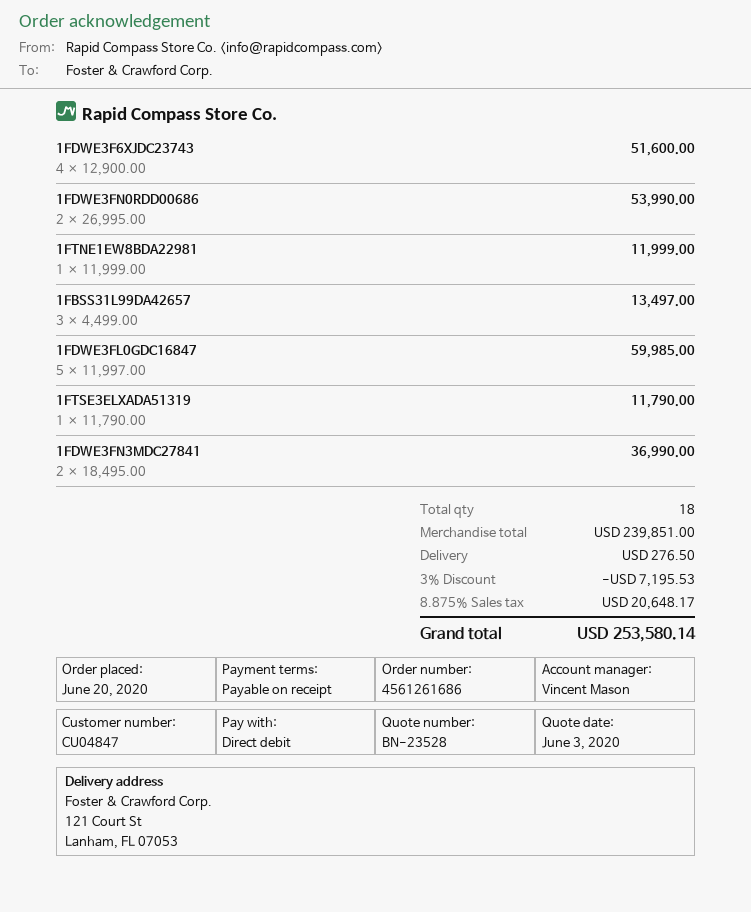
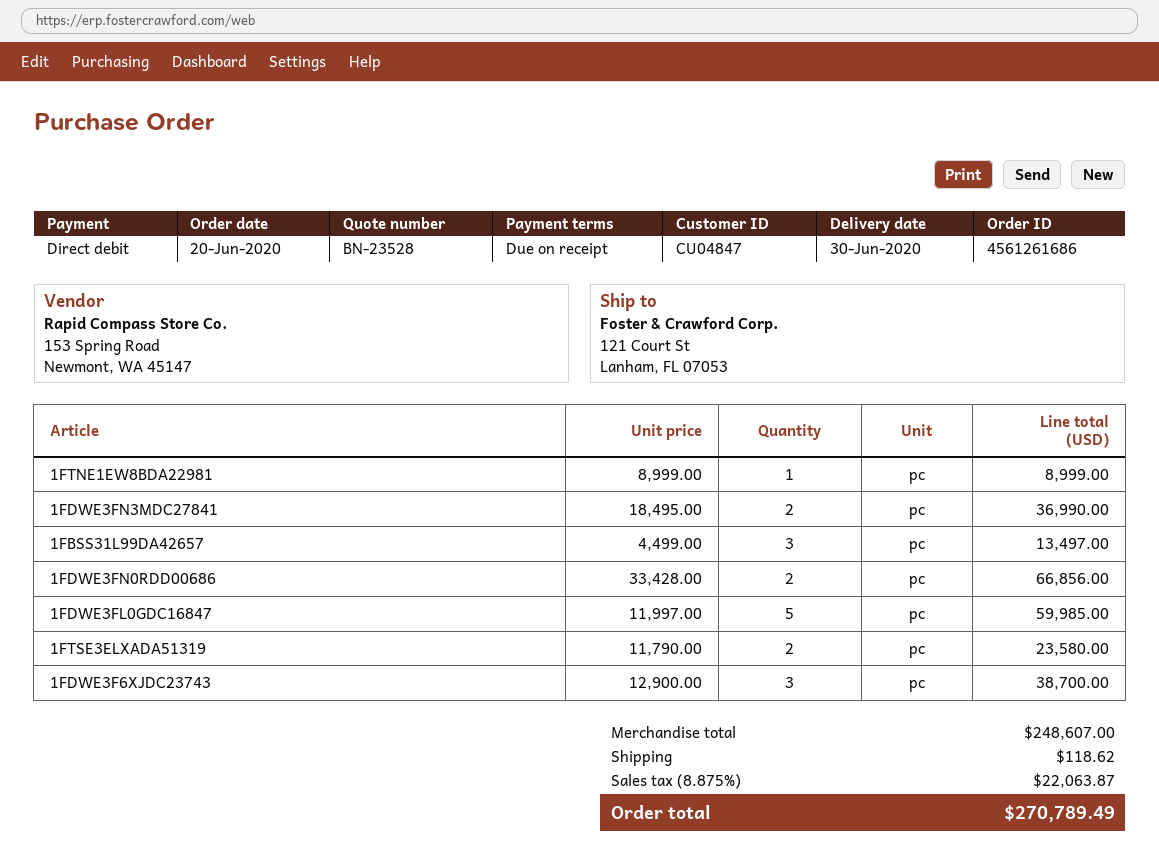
1FDWE3F6XJDC23743: 4 x 12900.00 = 51600.00 -> 3 x 12900.00 = 38700.00
1FDWE3FN0RDD00686: 2 x 26995.00 = 53990.00 -> 2 x 33428.00 = 66856.00
1FTNE1EW8BDA22981: 1 x 11999.00 = 11999.00 -> 1 x 8999.00 = 8999.00
1FTSE3ELXADA51319: 1 x 11790.00 = 11790.00 -> 2 x 11790.00 = 23580.00
subtotal: 239851.00 -> 248607.00
discount: 3% = 7195.53 -> none
shipping: 276.50 -> 118.62
tax: 8.875% = 20648.17 -> 8.875% = 22063.87
total: 253580.14 -> 270789.49

